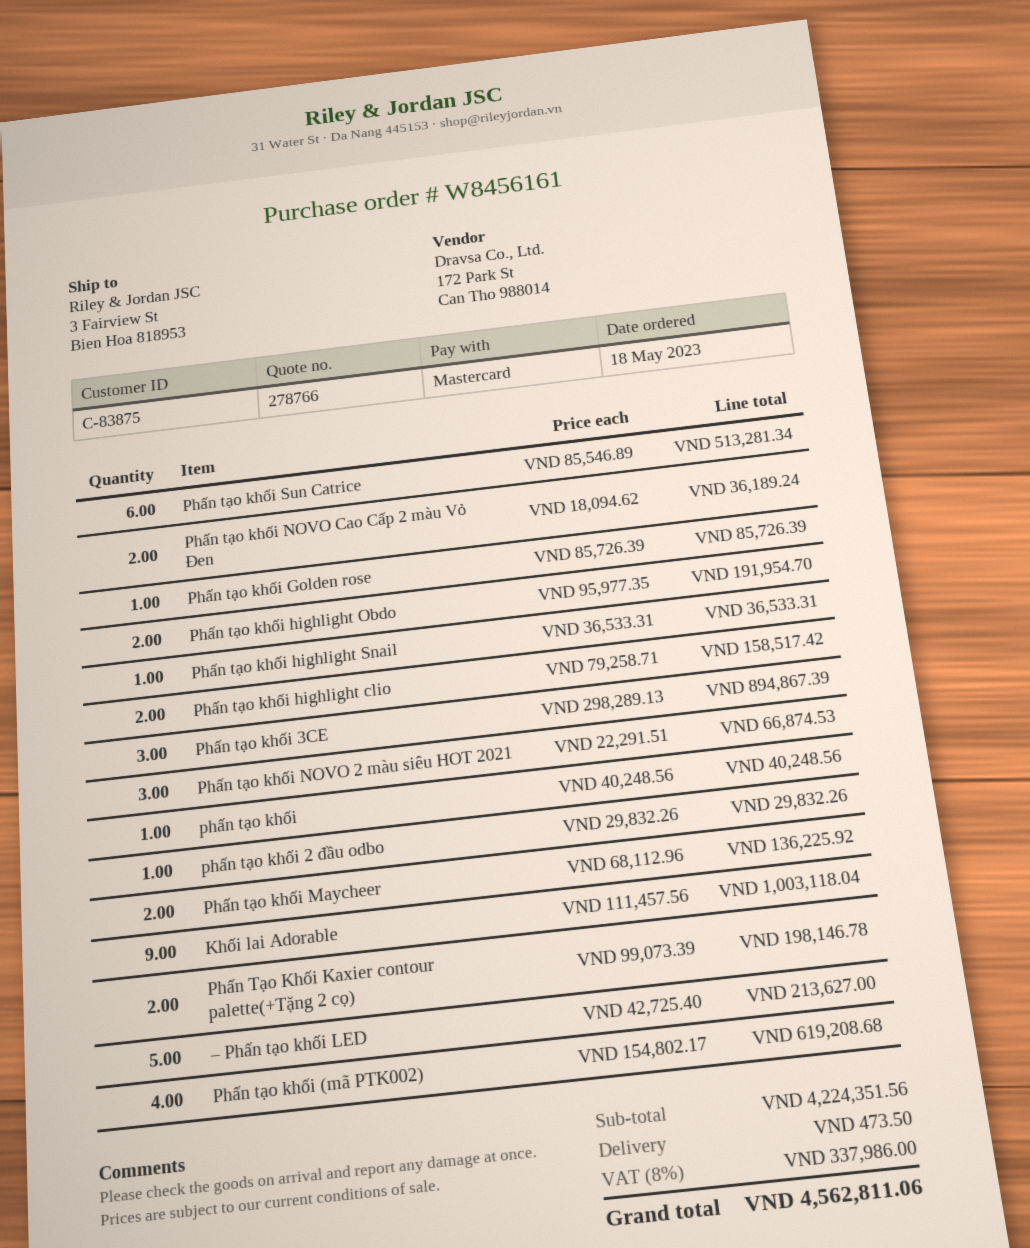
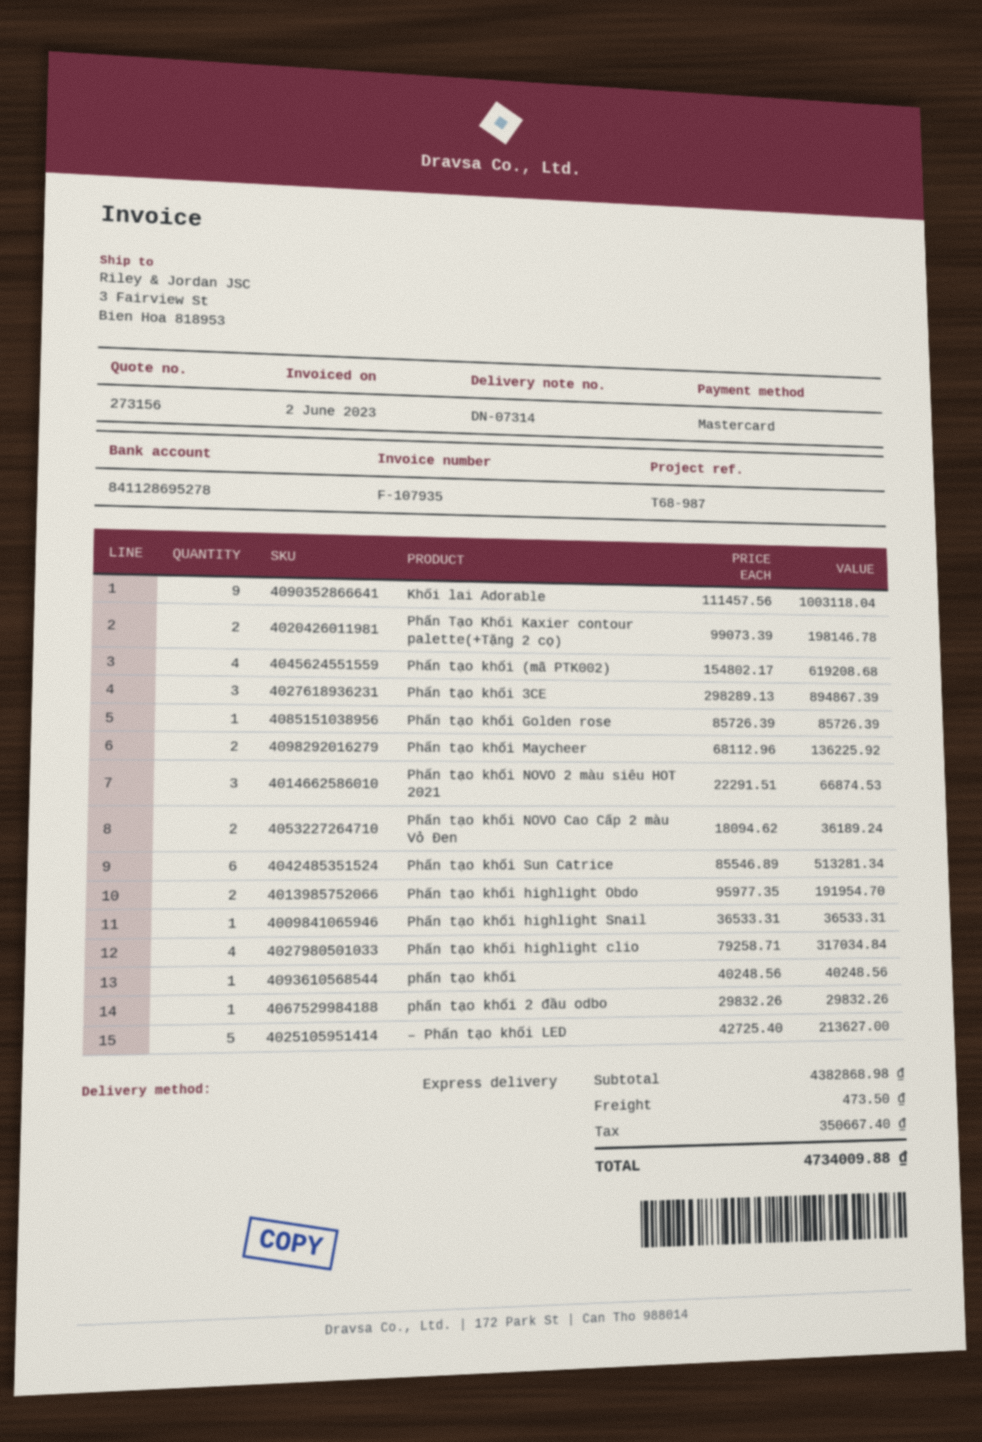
quote number: 278766 -> 273156
Phấn tạo khối highlight clio: 2 x 79258.71 = 158517.42 -> 4 x 79258.71 = 317034.84
subtotal: 4224351.56 -> 4382868.98
tax: 337986.00 -> 350667.40
total: 4562811.06 -> 4734009.88

